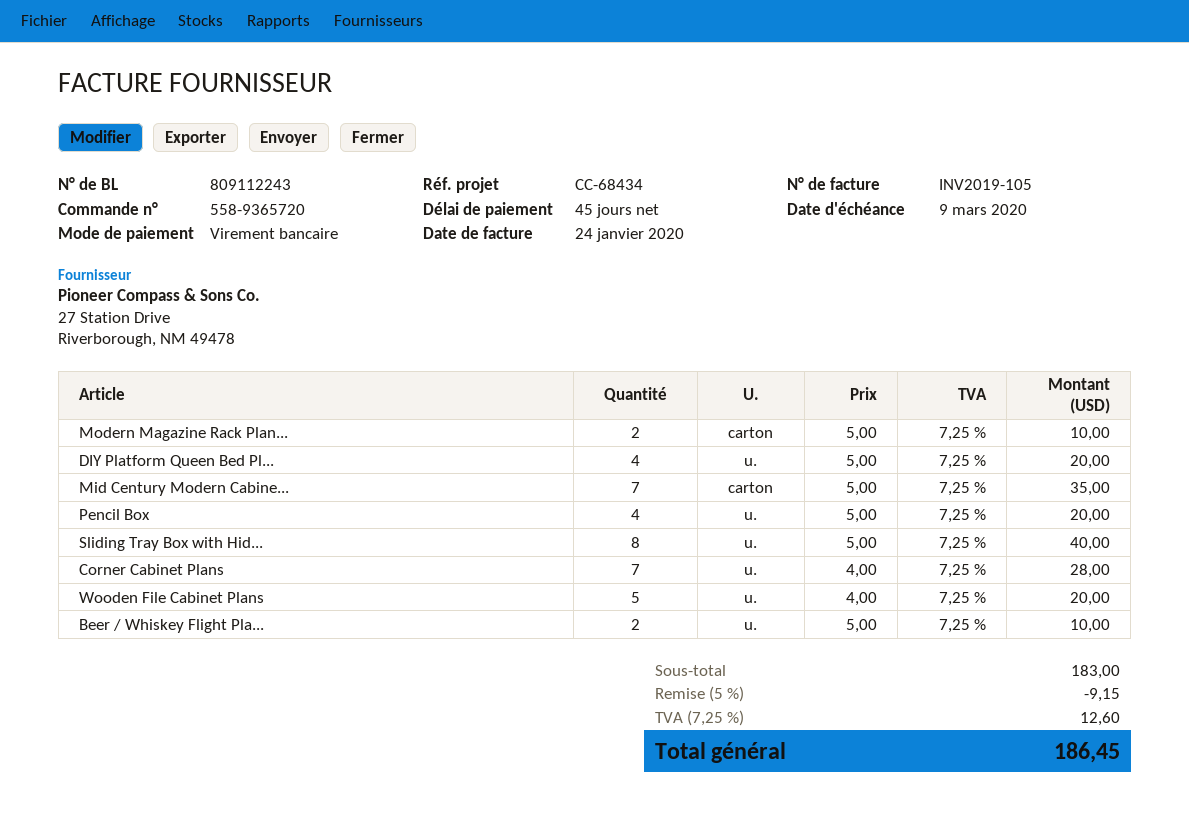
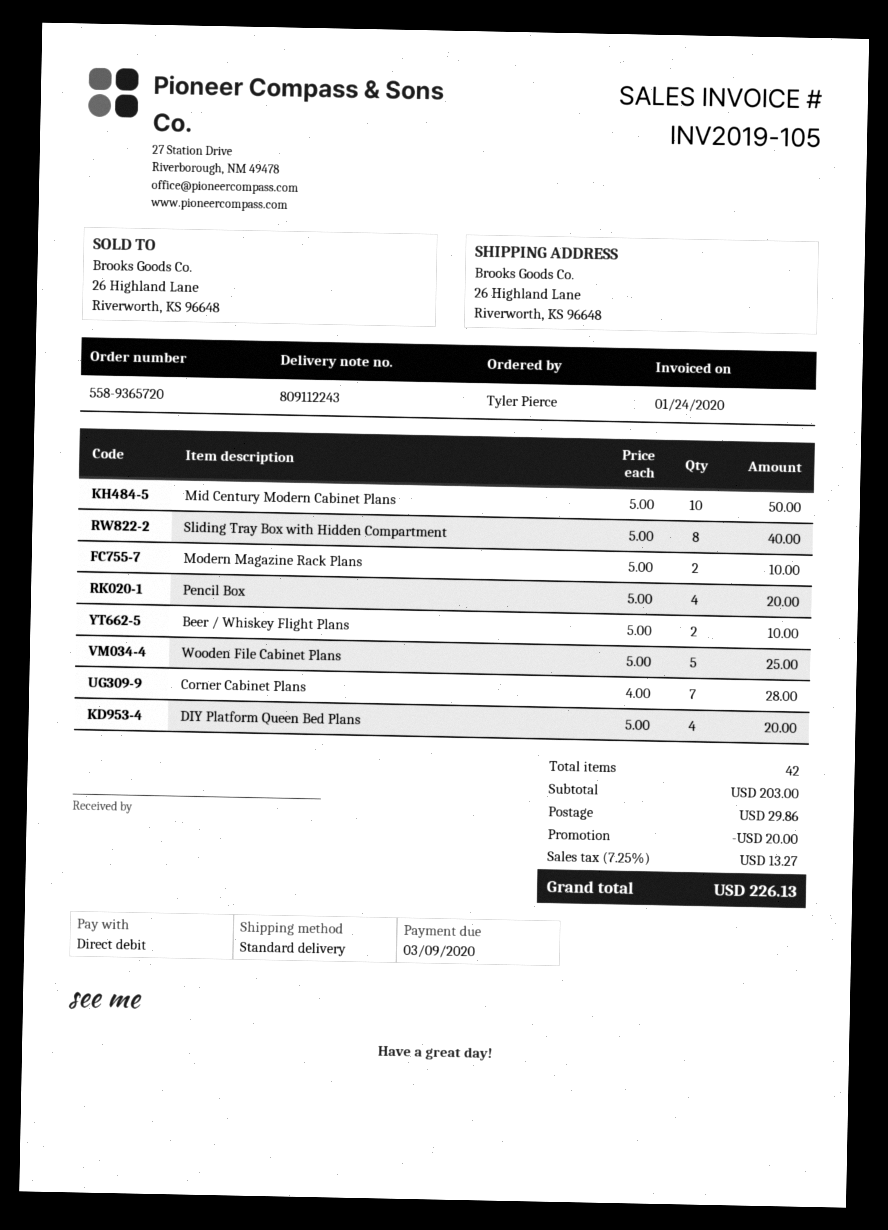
payment method: bank transfer -> direct debit
Mid Century Modern Cabine...: 7 x 5.00 = 35.00 -> 10 x 5.00 = 50.00
Wooden File Cabinet Plans: 5 x 4.00 = 20.00 -> 5 x 5.00 = 25.00
subtotal: 183.00 -> 203.00
discount: 9.15 -> 20.00
shipping: none -> 29.86
tax: 7.25% = 12.60 -> 7.25% = 13.27
total: 186.45 -> 226.13

